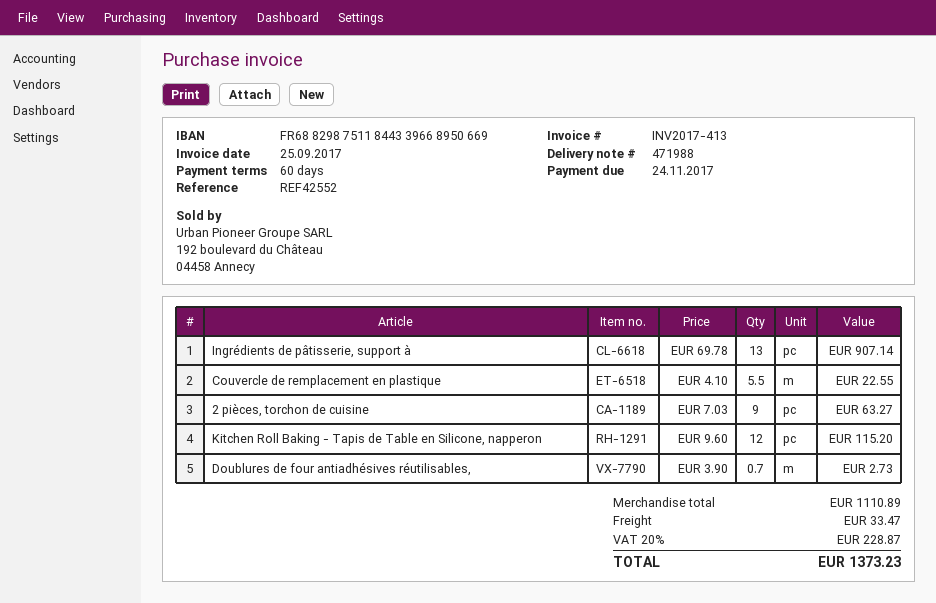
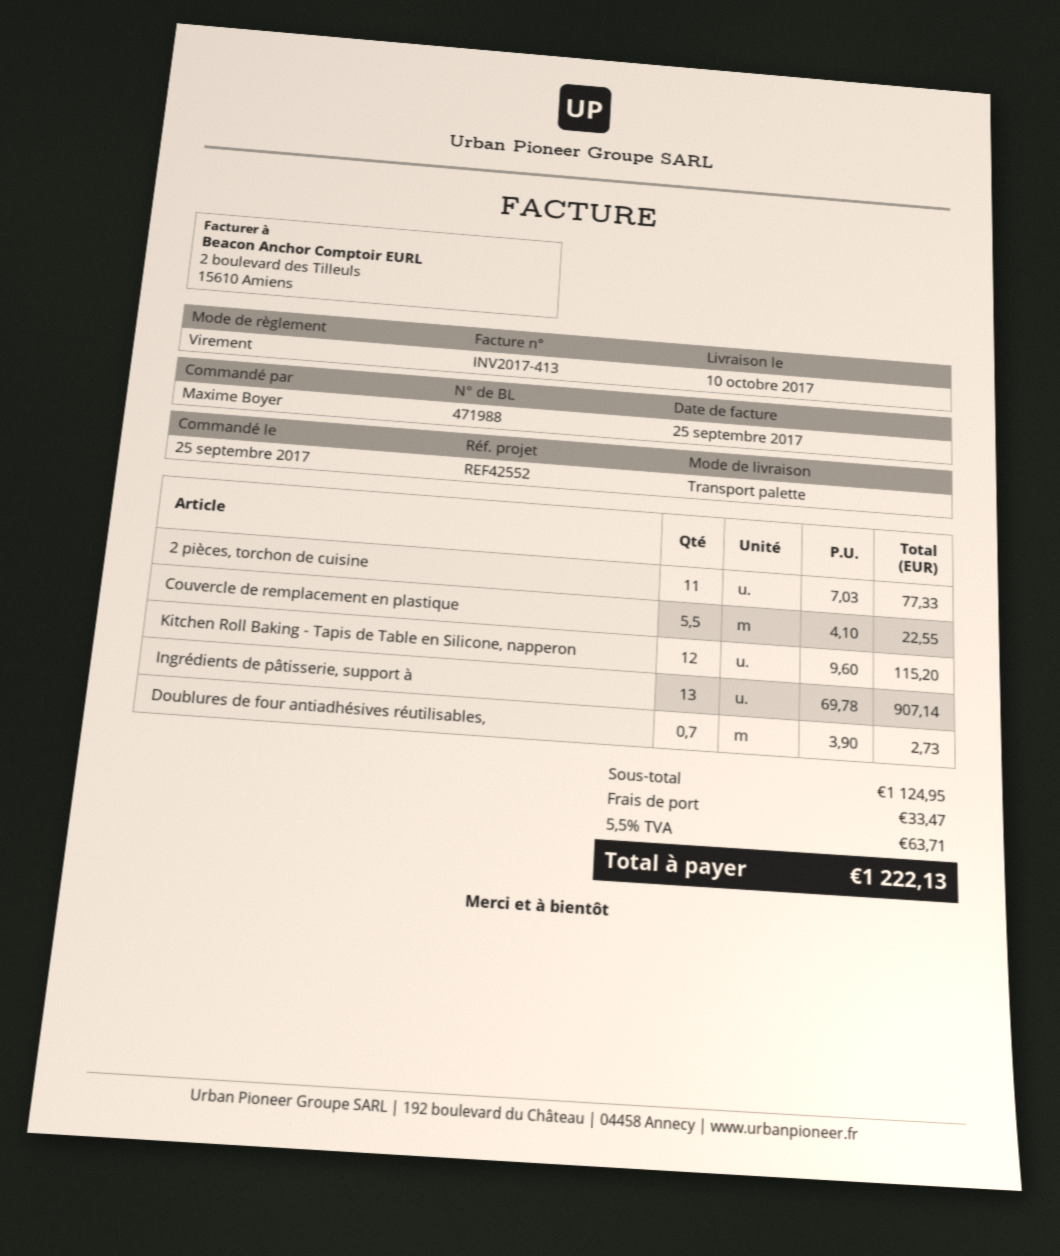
2 pièces, torchon de cuisine: 9 x 7.03 = 63.27 -> 11 x 7.03 = 77.33
subtotal: 1110.89 -> 1124.95
tax: 20% = 228.87 -> 5.5% = 63.71
total: 1373.23 -> 1222.13

